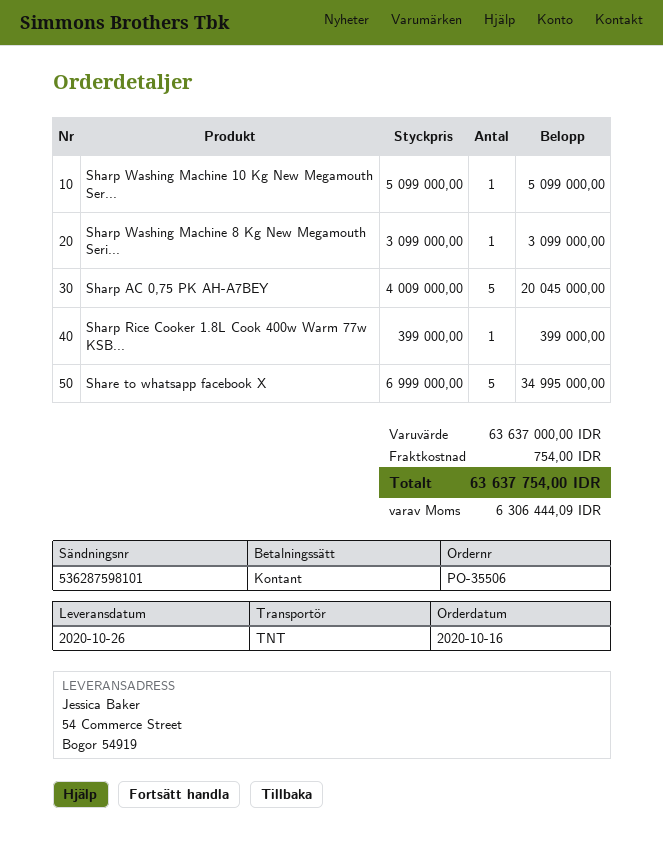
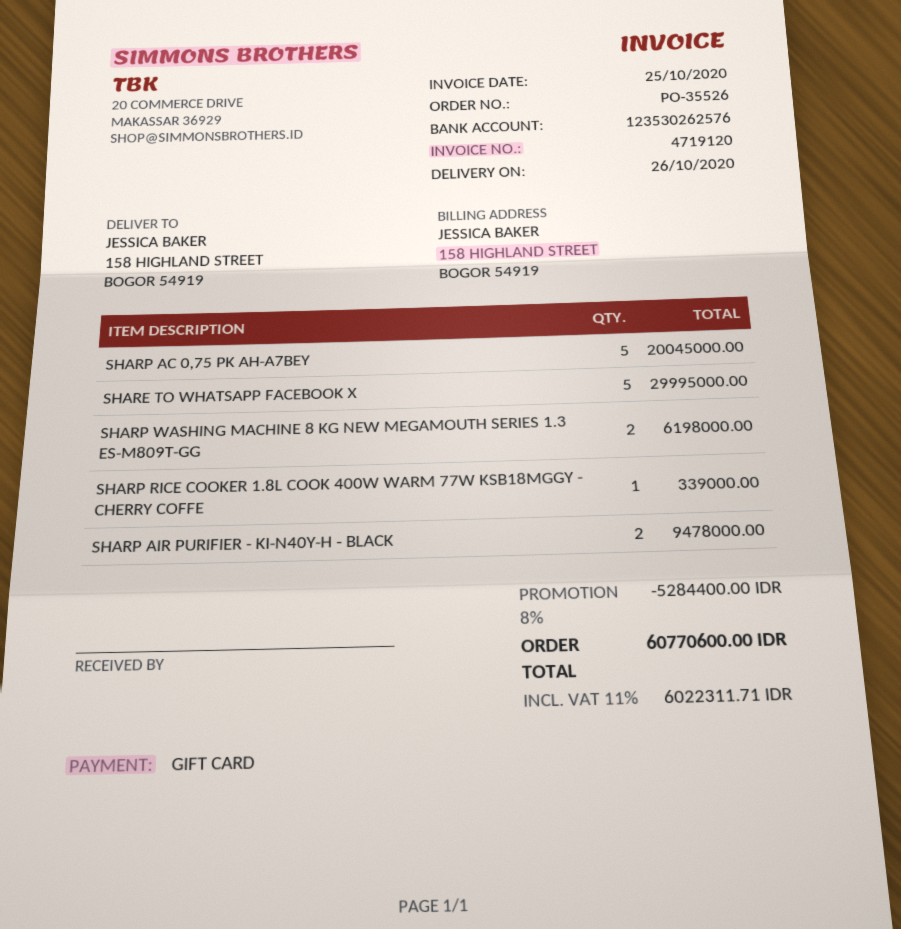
order number: PO-35506 -> PO-35526
payment method: cash -> gift card
ship to: 54 Commerce Street, Bogor 54919 -> 158 HIGHLAND STREET, BOGOR 54919
Sharp Washing Machine 10 Kg New Megamouth Ser...: 1 for 5099000.00 -> none
Sharp Washing Machine 8 Kg New Megamouth Seri...: 1 for 3099000.00 -> 2 for 6198000.00
Sharp Rice Cooker 1.8L Cook 400w Warm 77w KSB...: 1 for 399000.00 -> 1 for 339000.00
Share to whatsapp facebook X: 5 for 34995000.00 -> 5 for 29995000.00
SHARP AIR PURIFIER - KI-N40Y-H - BLACK: none -> 2 for 9478000.00
discount: none -> 8% = 5284400.00
shipping: 754.00 -> none
tax: 6306444.09 -> 6022311.71
total: 63637754.00 -> 60770600.00

